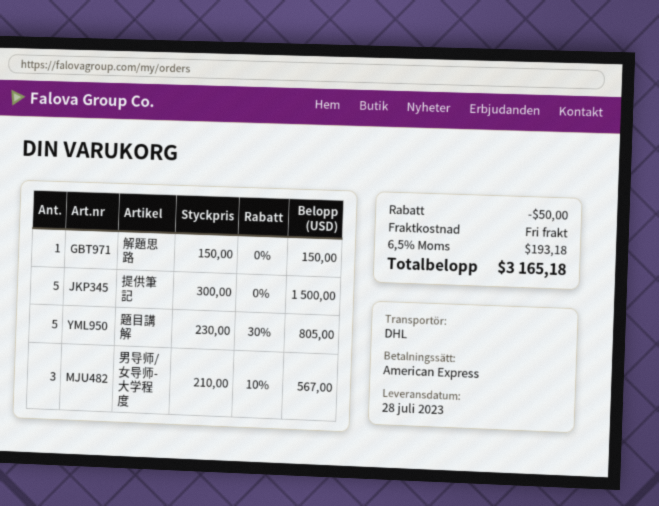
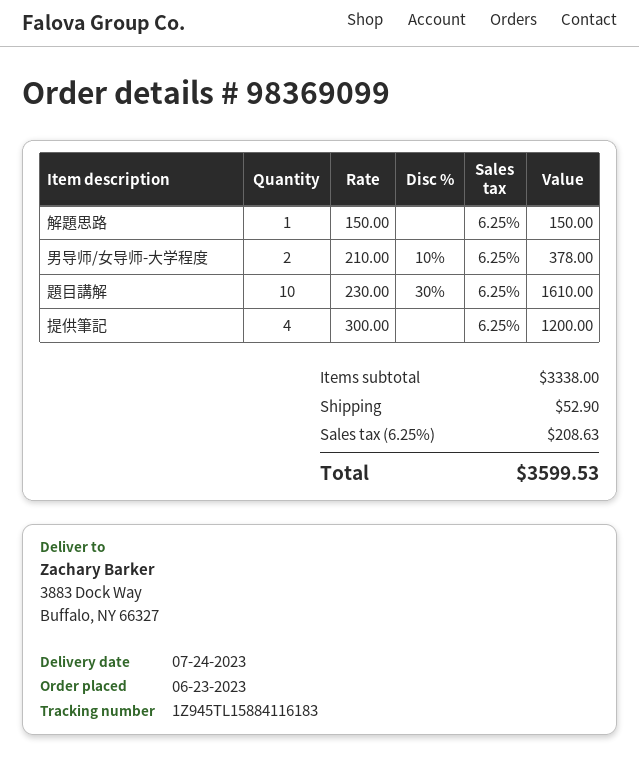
delivery date: 2023-07-28 -> 2023-07-24
提供筆記: 5 x 300.00 = 1500.00 -> 4 x 300.00 = 1200.00
題目講解: 5 x 230.00 - 30% = 805.00 -> 10 x 230.00 - 30% = 1610.00
男导师/女导师-大学程度: 3 x 210.00 - 10% = 567.00 -> 2 x 210.00 - 10% = 378.00
discount: 50.00 -> none
shipping: 0.00 -> 52.90
tax: 6.5% = 193.18 -> 6.25% = 208.63
total: 3165.18 -> 3599.53

